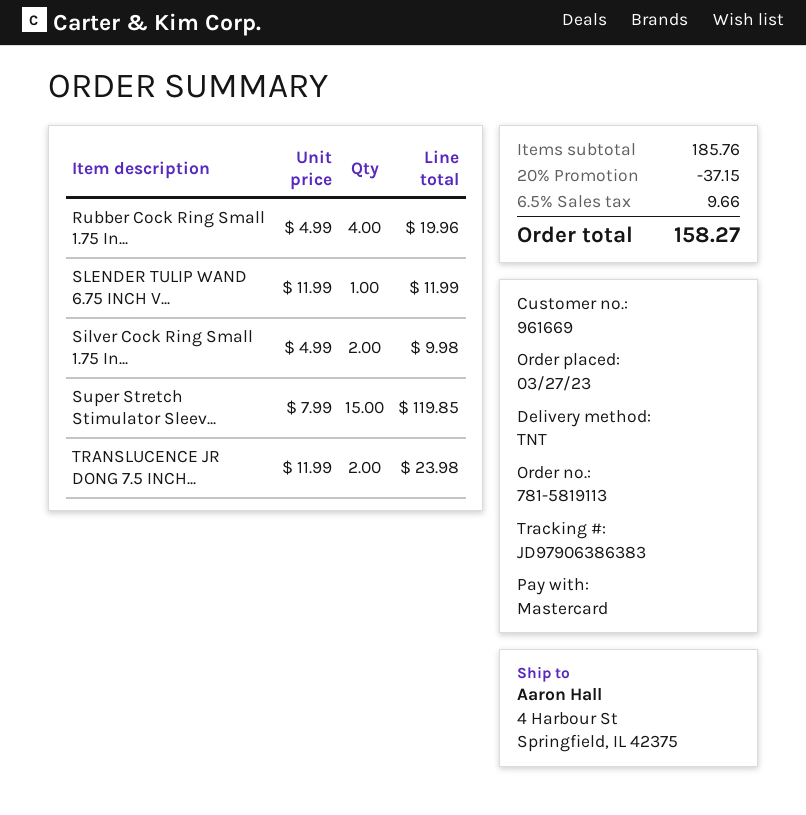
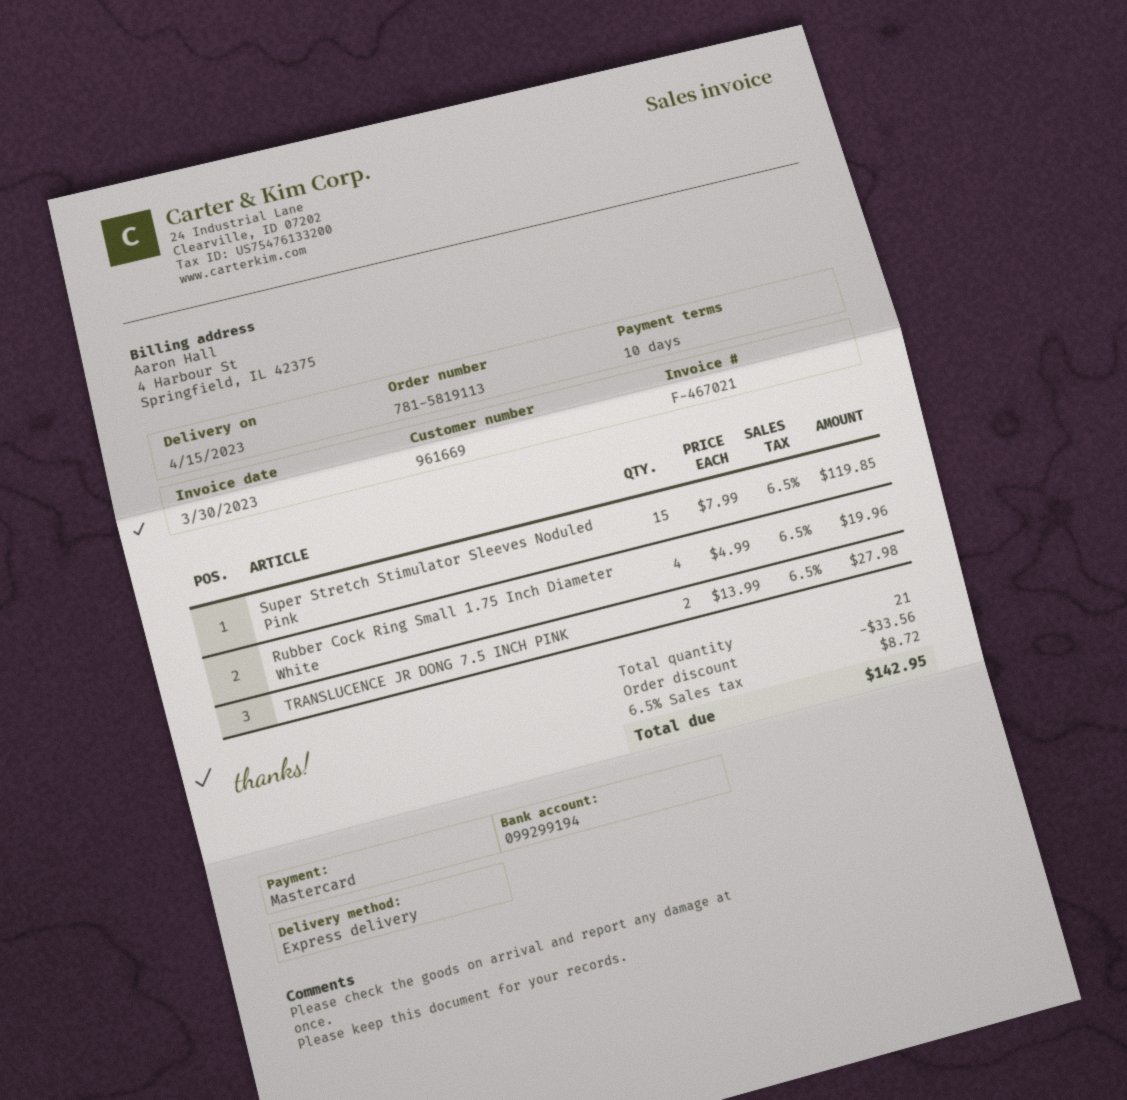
shipping method: TNT -> express
SLENDER TULIP WAND 6.75 INCH V...: 1 x 11.99 = 11.99 -> none
Silver Cock Ring Small 1.75 In...: 2 x 4.99 = 9.98 -> none
TRANSLUCENCE JR DONG 7.5 INCH...: 2 x 11.99 = 23.98 -> 2 x 13.99 = 27.98
discount: 37.15 -> 33.56
tax: 6.5% = 9.66 -> 6.5% = 8.72
total: 158.27 -> 142.95

